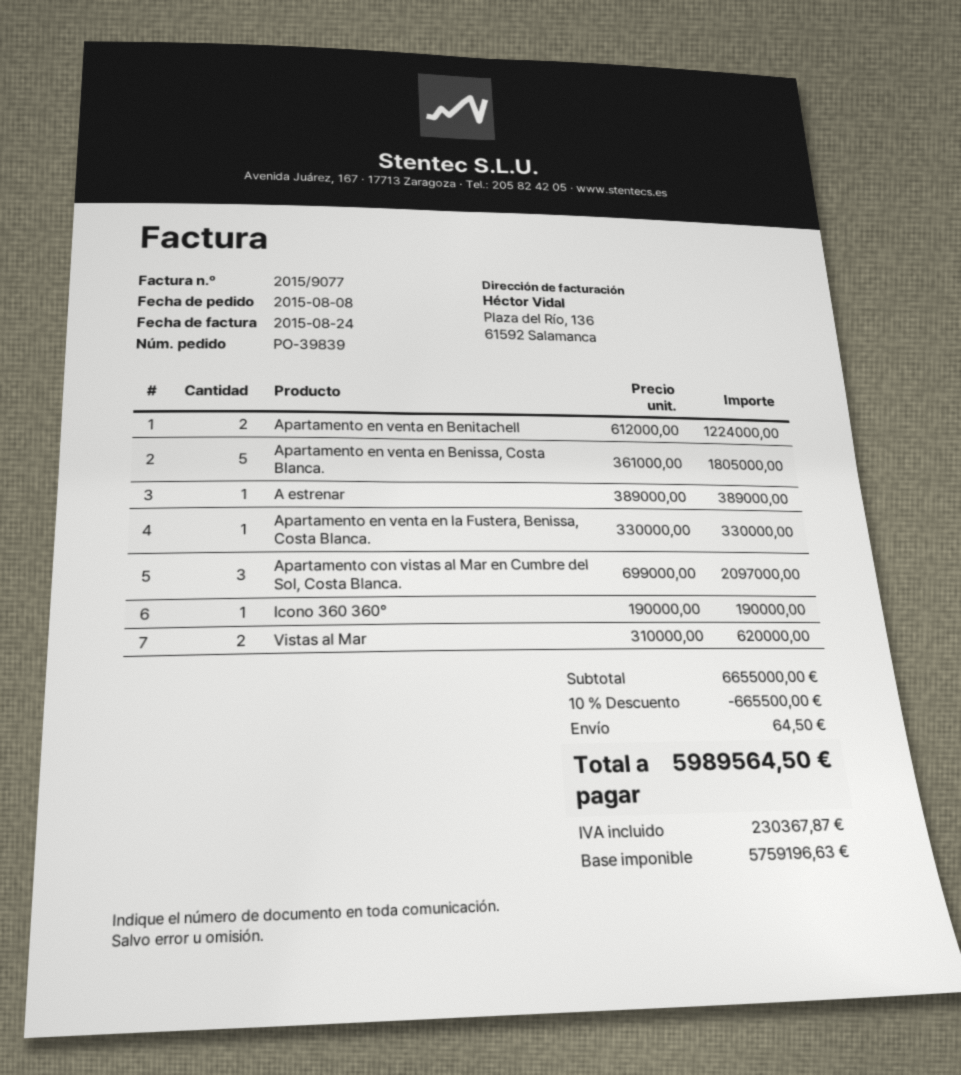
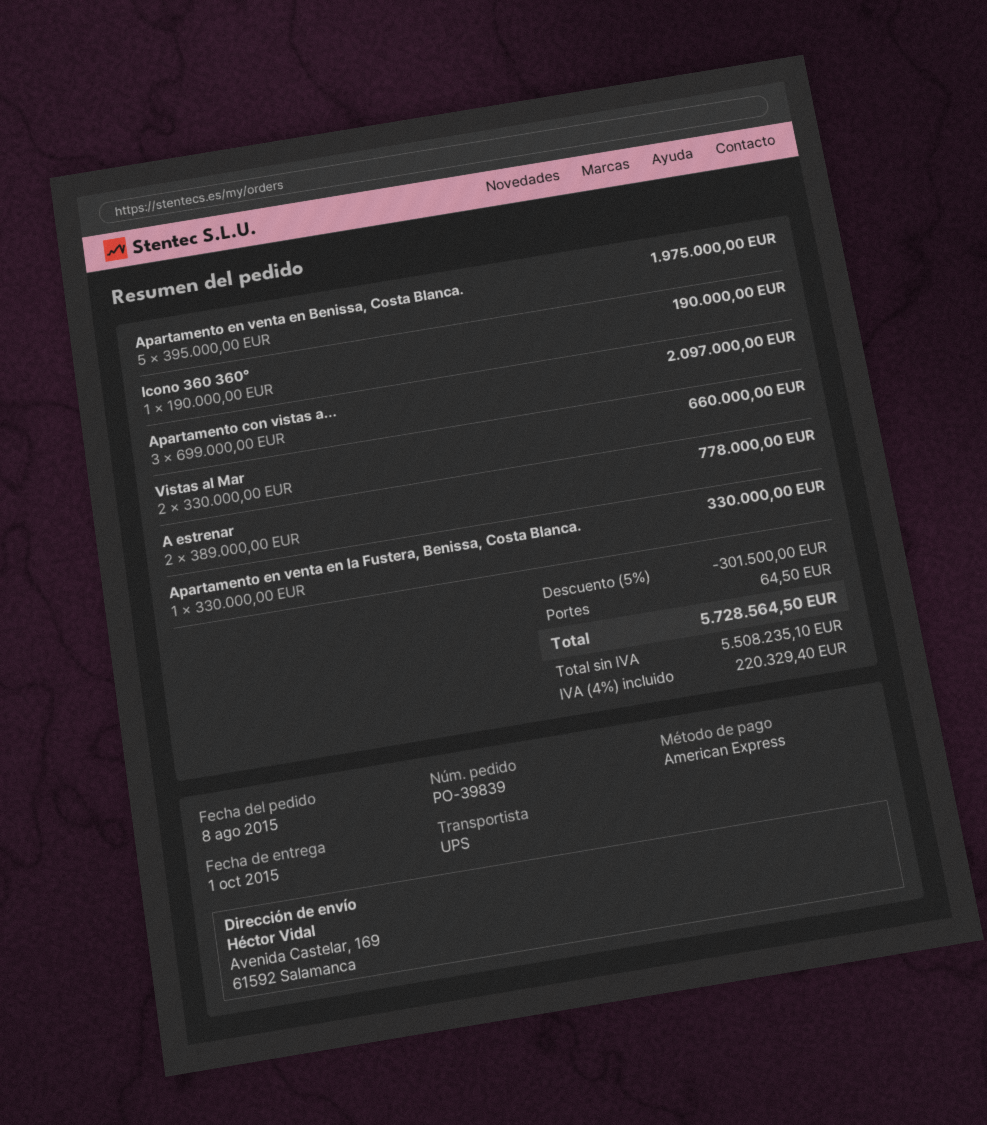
Apartamento en venta en Benitachell: 2 x 612000.00 = 1224000.00 -> none
Apartamento en venta en Benissa, Costa Blanca.: 5 x 361000.00 = 1805000.00 -> 5 x 395000.00 = 1975000.00
A estrenar: 1 x 389000.00 = 389000.00 -> 2 x 389000.00 = 778000.00
Vistas al Mar: 2 x 310000.00 = 620000.00 -> 2 x 330000.00 = 660000.00
discount: 10% = 665500.00 -> 5% = 301500.00
net: 5759196.63 -> 5508235.10
tax: 230367.87 -> 220329.40
total: 5989564.50 -> 5728564.50

